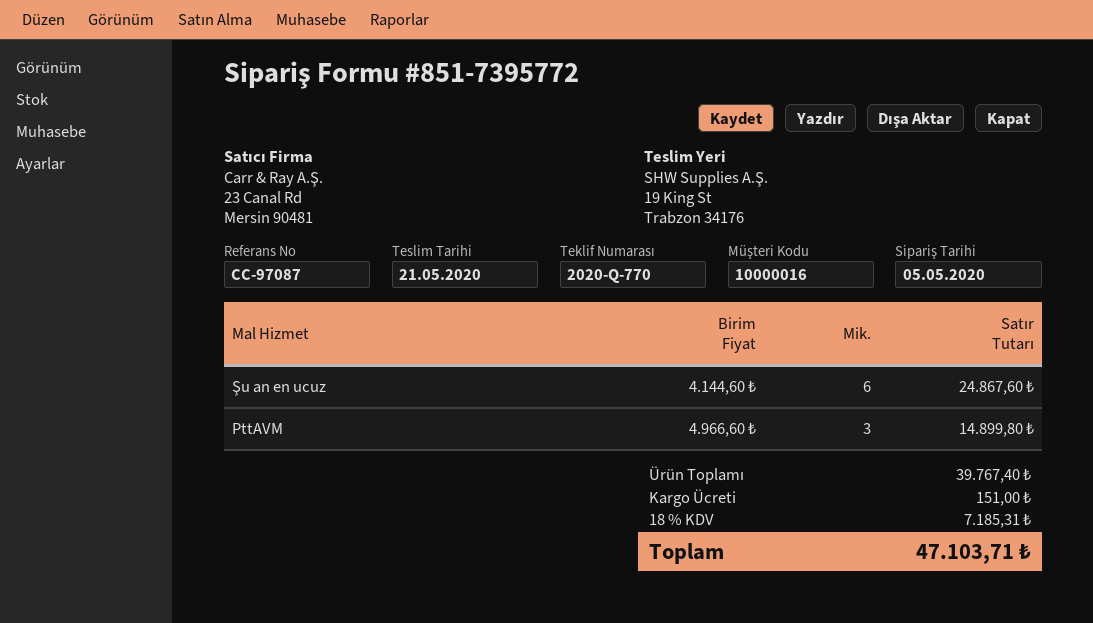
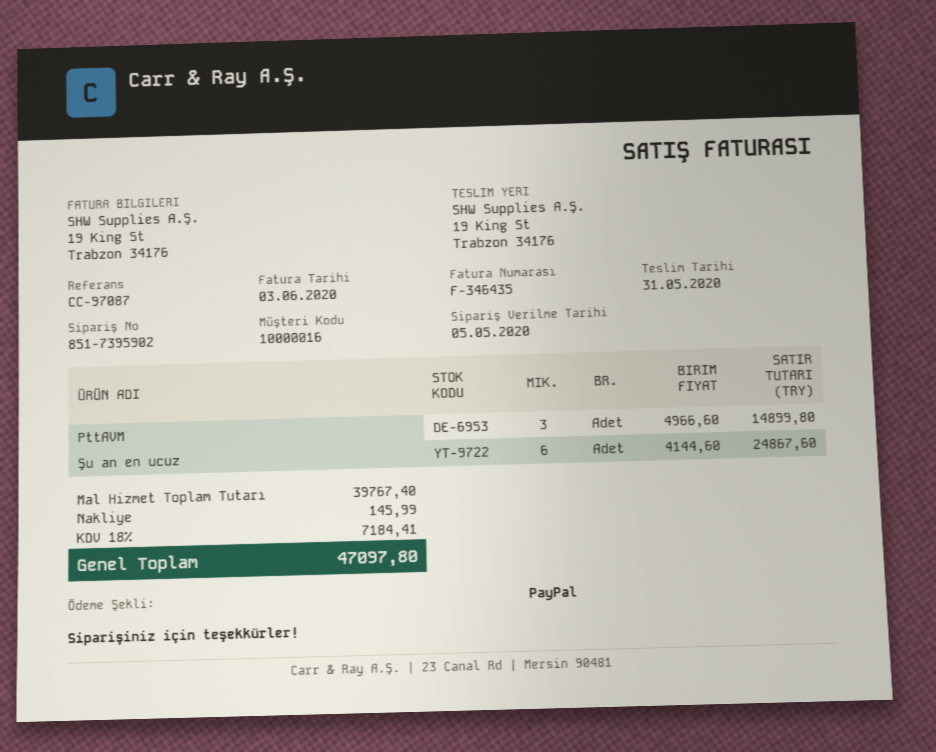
order number: 851-7395772 -> 851-7395902
delivery date: 2020-05-21 -> 2020-05-31
shipping: 151.00 -> 145.99
tax: 18% = 7185.31 -> 18% = 7184.41
total: 47103.71 -> 47097.80

